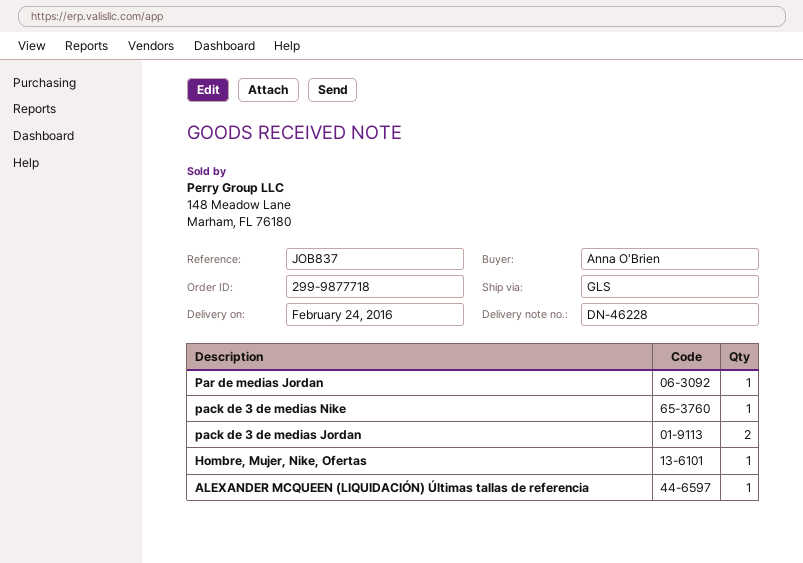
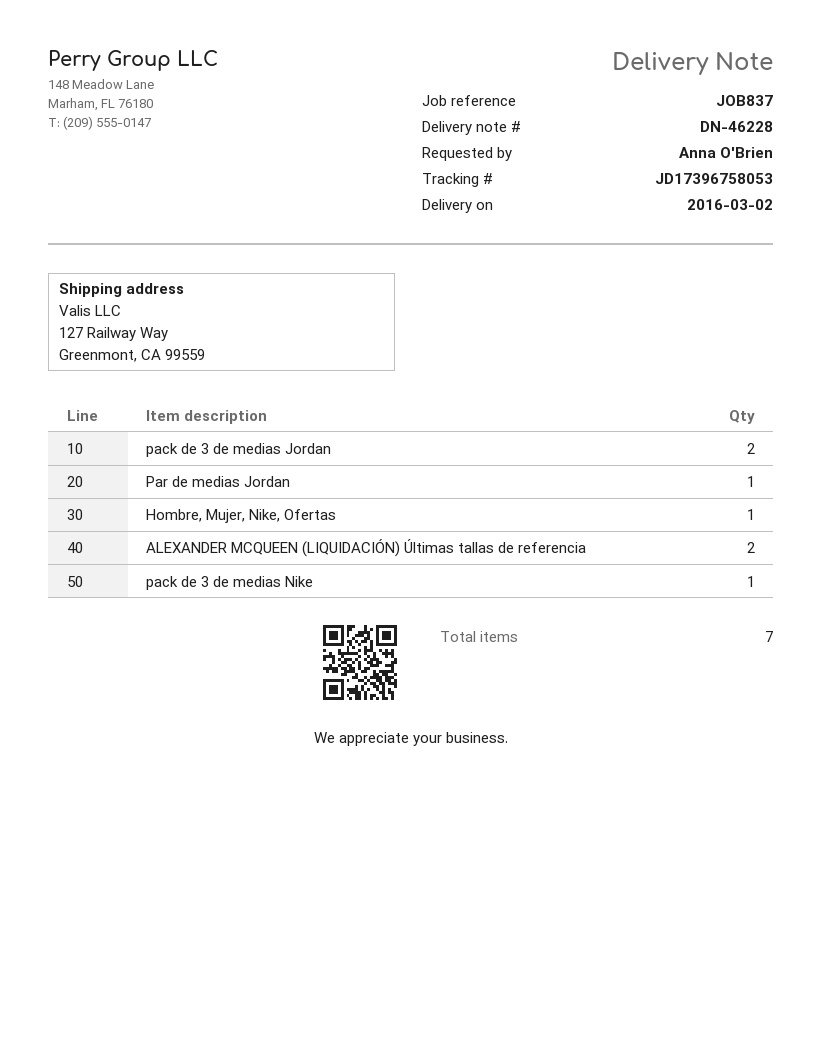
delivery date: 2016-02-24 -> 2016-03-02
ALEXANDER MCQUEEN (LIQUIDACIÓN) Últimas tallas de referencia: 1 -> 2

